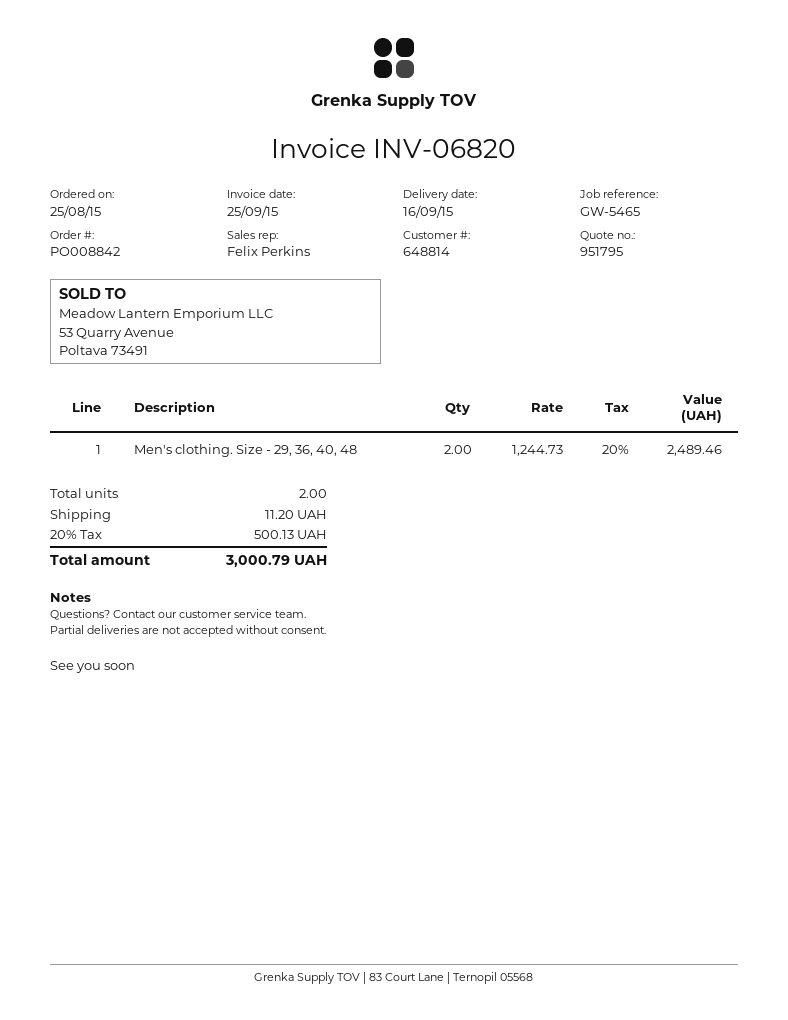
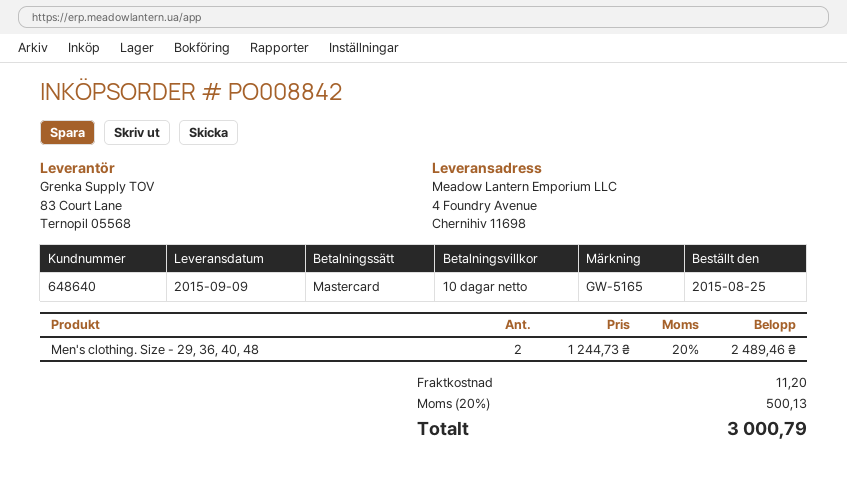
delivery date: 2015-09-16 -> 2015-09-09
customer number: 648814 -> 648640
reference: GW-5465 -> GW-5165

